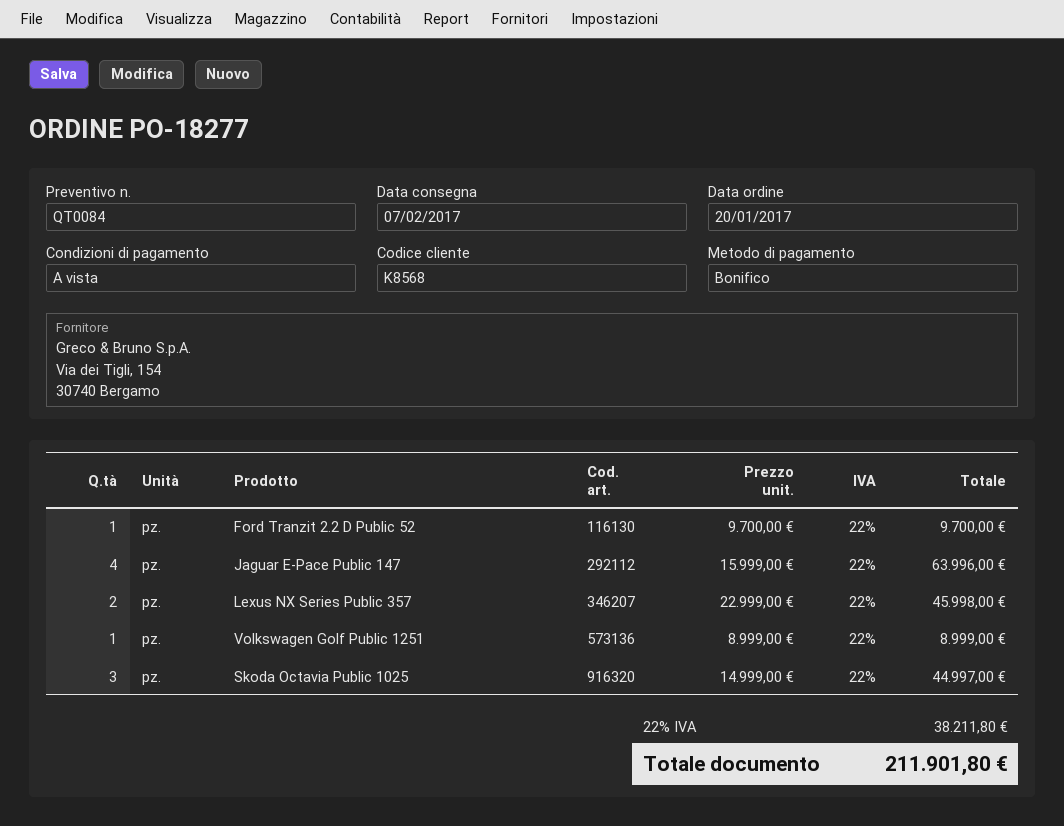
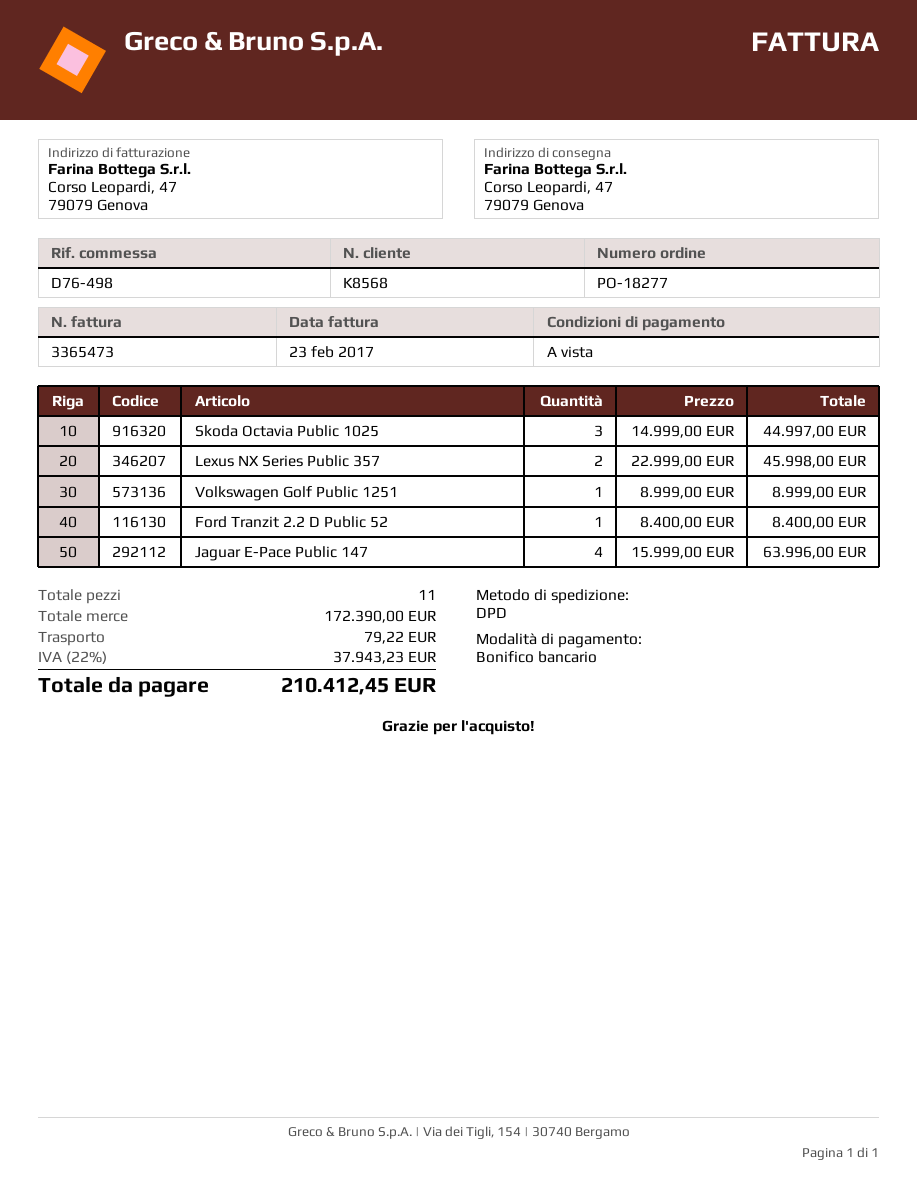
Ford Tranzit 2.2 D Public 52: 1 x 9700.00 = 9700.00 -> 1 x 8400.00 = 8400.00
shipping: none -> 79.22
tax: 22% = 38211.80 -> 22% = 37943.23
total: 211901.80 -> 210412.45

